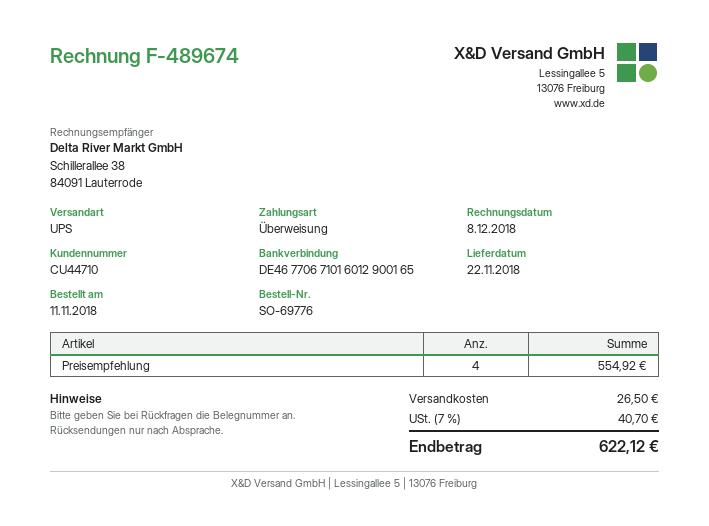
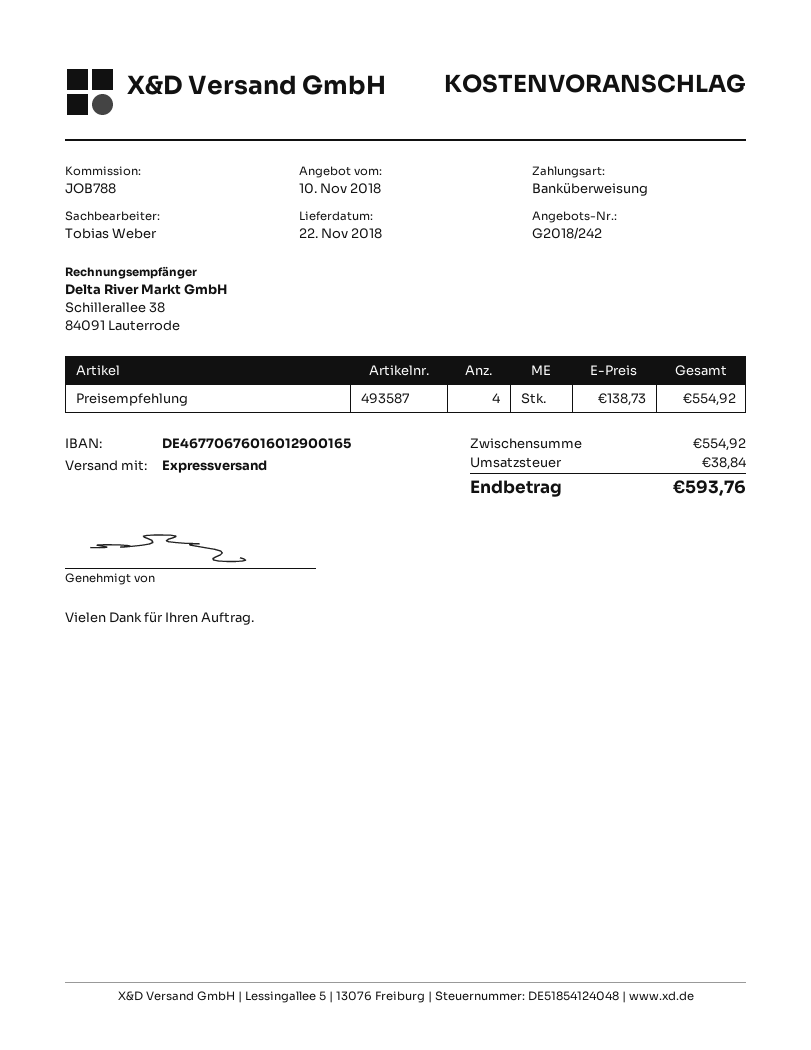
bank account: DE46770671016012900165 -> DE46770676016012900165
shipping method: UPS -> express
shipping: 26.50 -> none
tax: 40.70 -> 38.84
total: 622.12 -> 593.76

